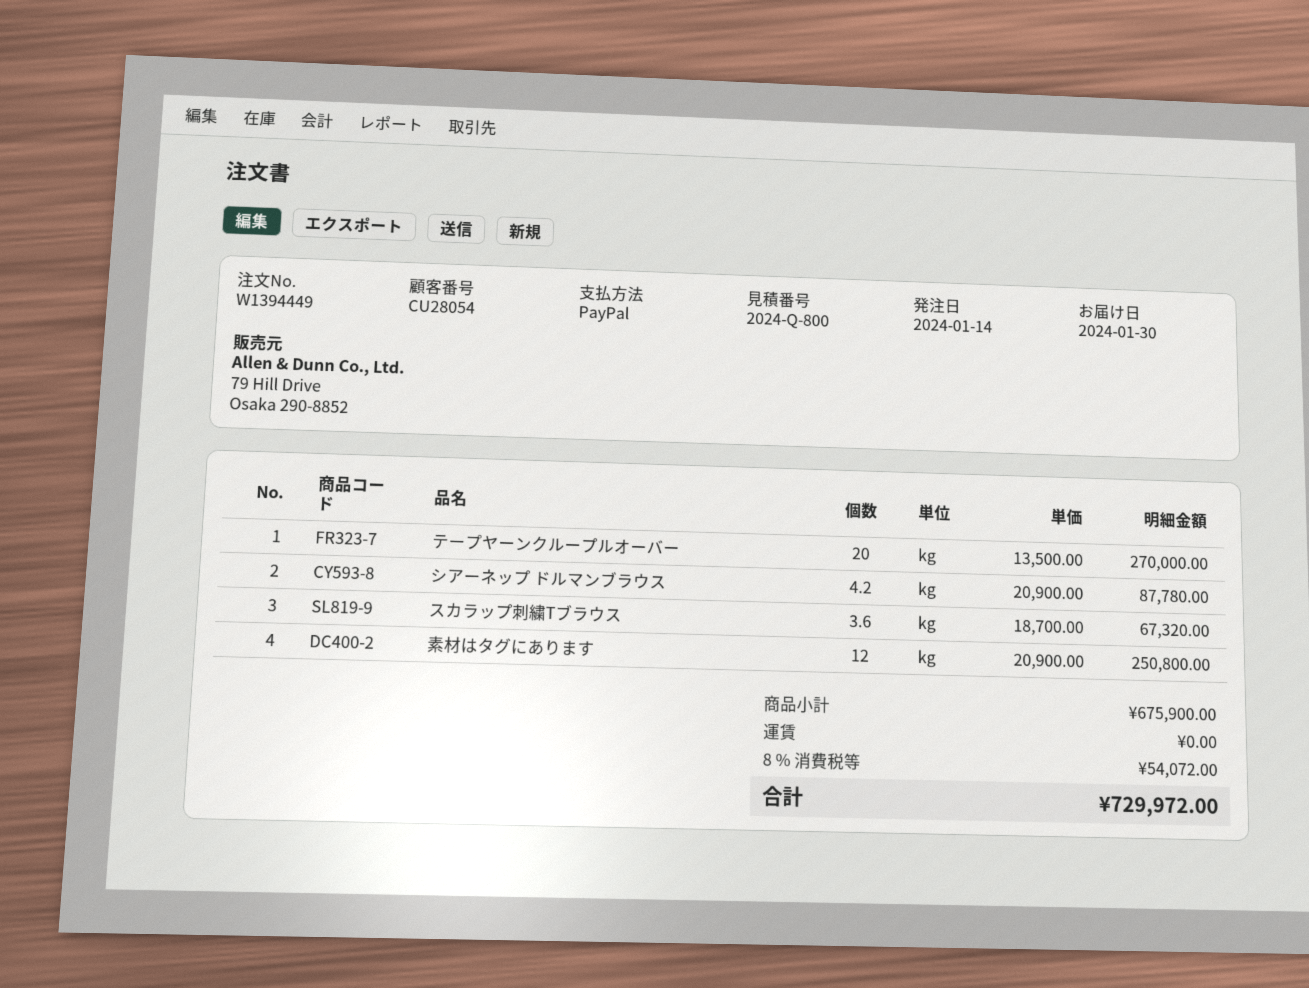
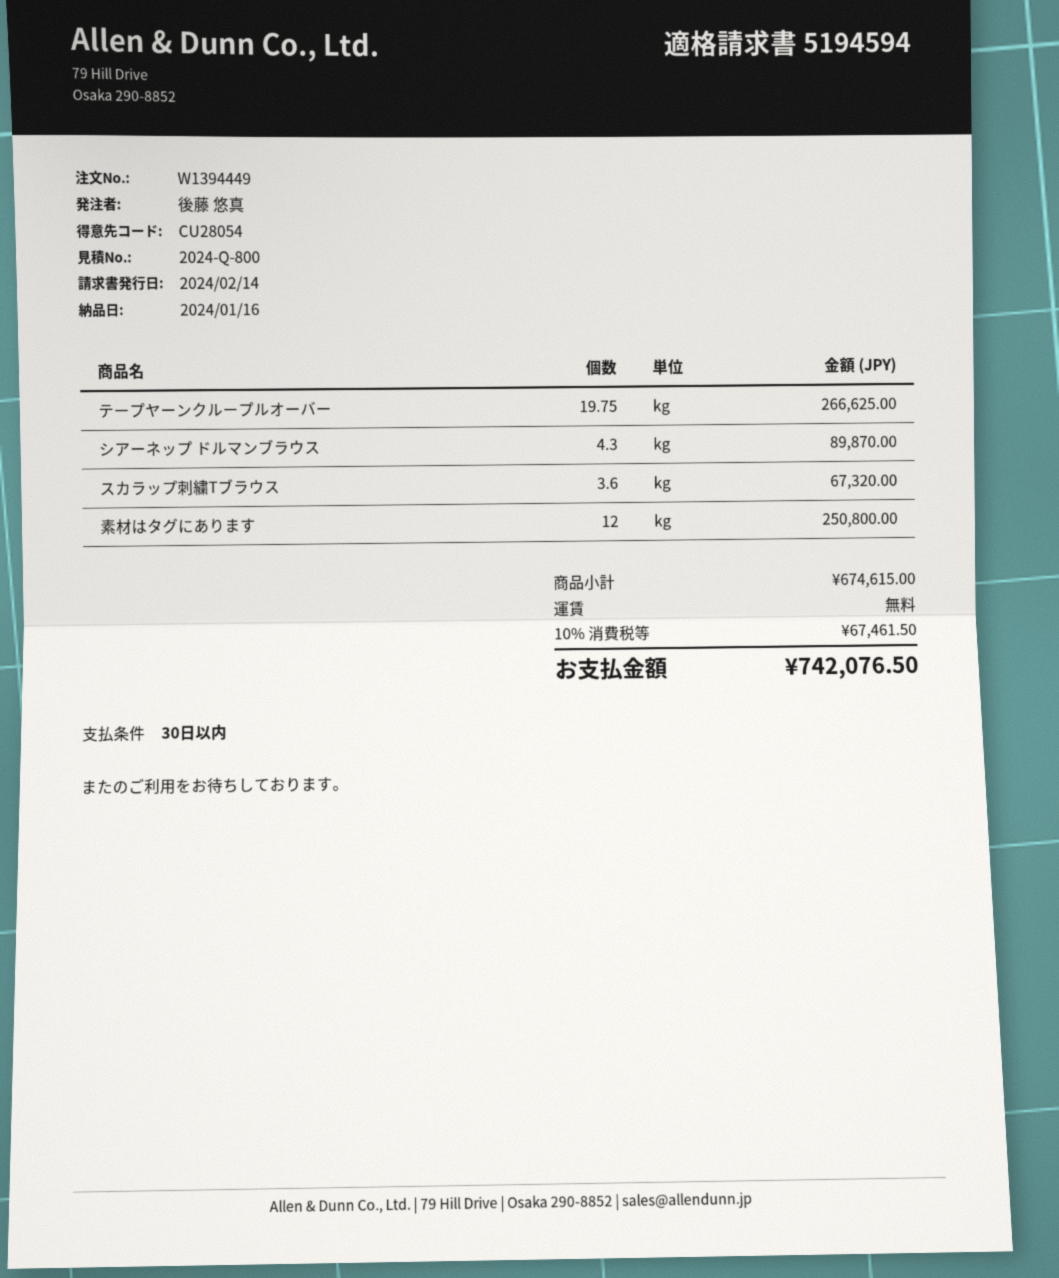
delivery date: 2024-01-30 -> 2024-01-16
テープヤーンクループルオーバー: 20 for 270000.00 -> 19.75 for 266625.00
シアーネップ ドルマンブラウス: 4.2 for 87780.00 -> 4.3 for 89870.00
subtotal: 675900.00 -> 674615.00
tax: 8% = 54072.00 -> 10% = 67461.50
total: 729972.00 -> 742076.50

